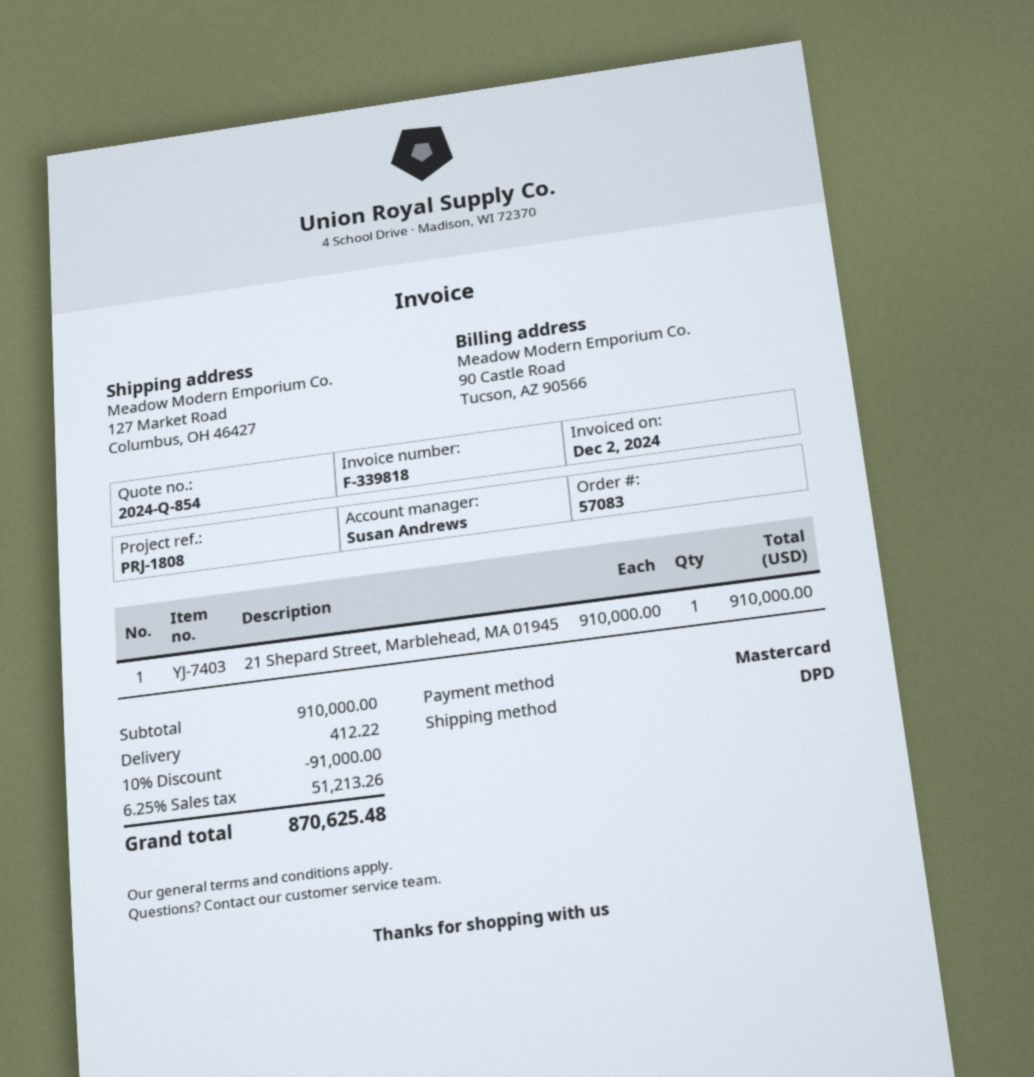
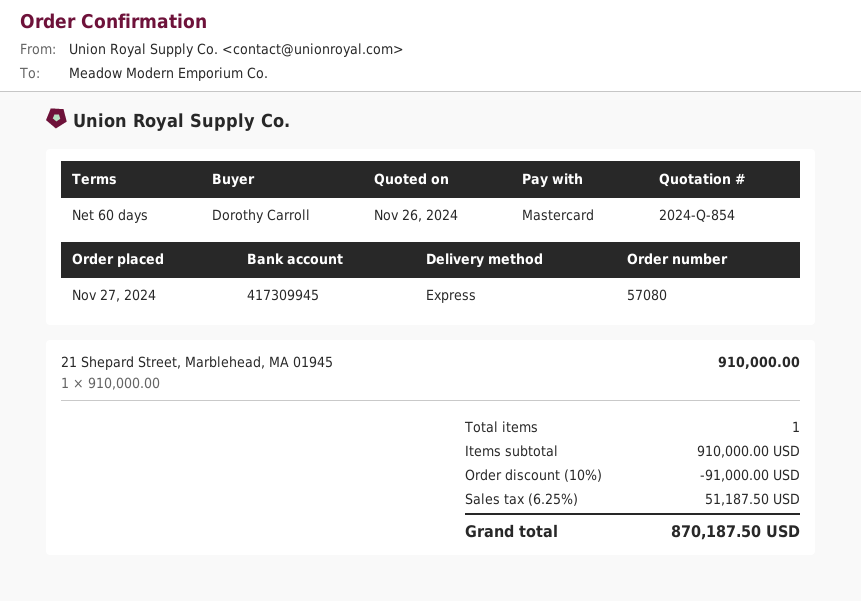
order number: 57083 -> 57080
shipping method: DPD -> express
shipping: 412.22 -> none
tax: 6.25% = 51213.26 -> 6.25% = 51187.50
total: 870625.48 -> 870187.50

